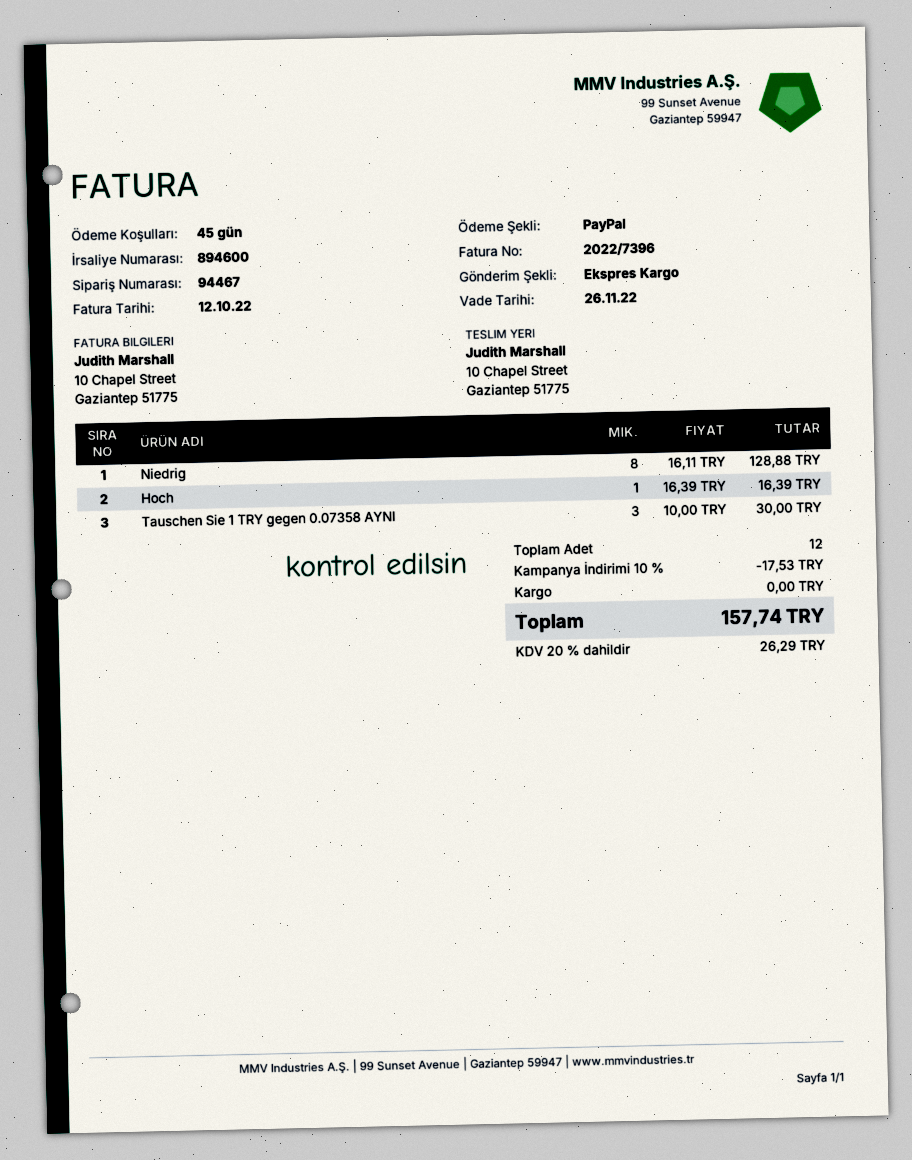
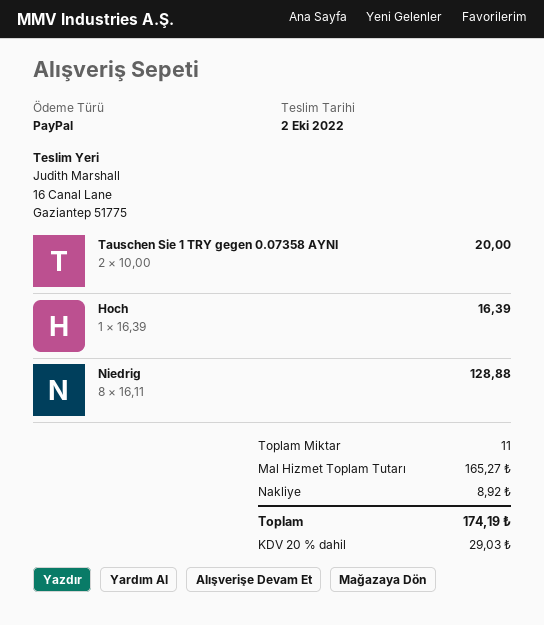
ship to: 10 Chapel Street, Gaziantep 51775 -> 16 Canal Lane, Gaziantep 51775
Tauschen Sie 1 TRY gegen 0.07358 AYNI: 3 x 10.00 = 30.00 -> 2 x 10.00 = 20.00
total quantity: 12 -> 11
discount: 10% = 17.53 -> none
shipping: 0.00 -> 8.92
tax: 20% = 26.29 -> 20% = 29.03
total: 157.74 -> 174.19

